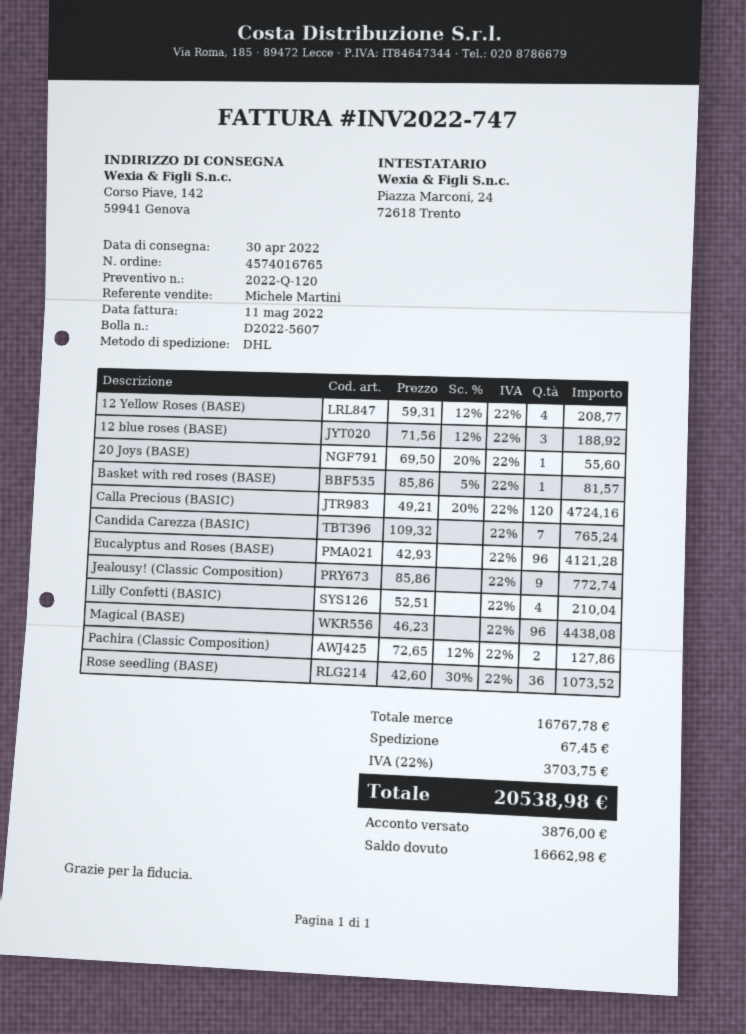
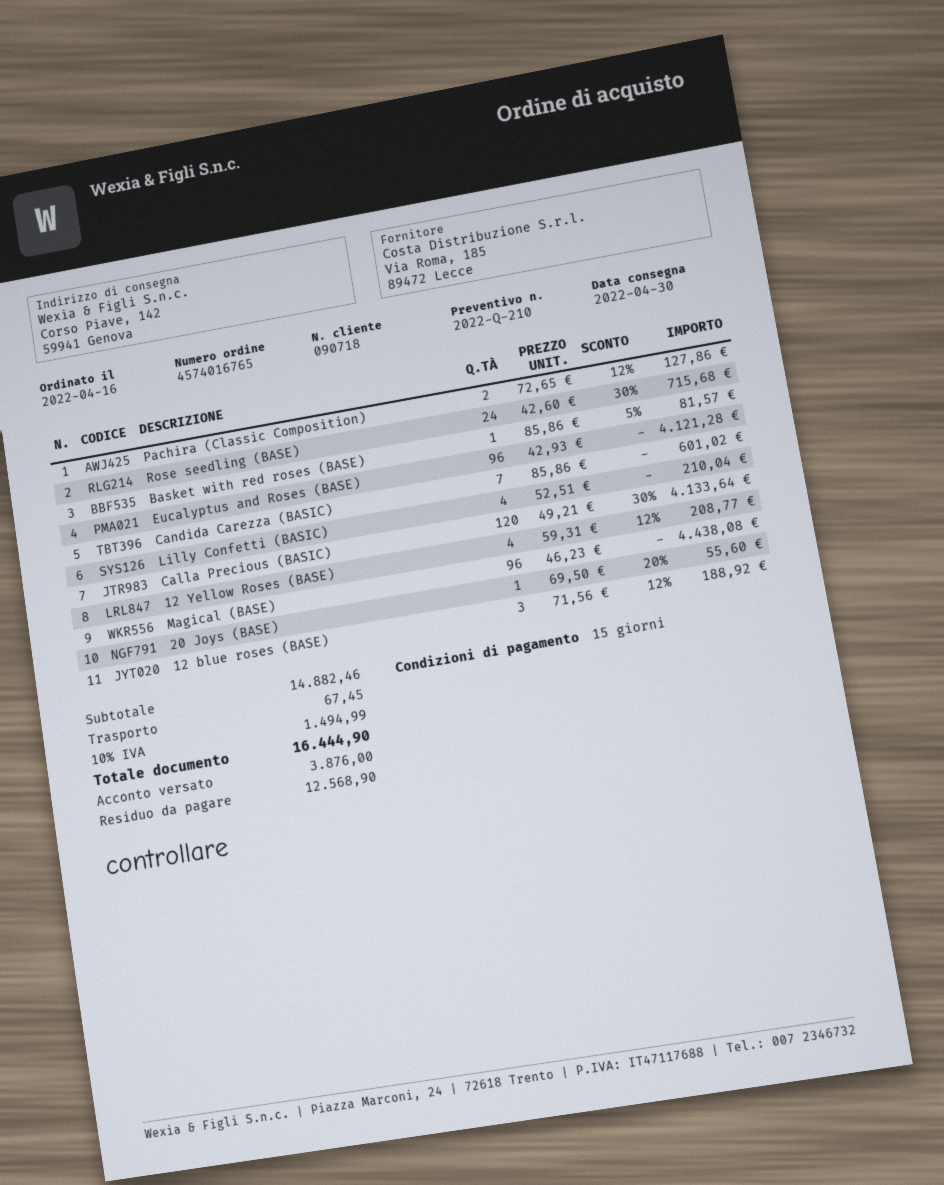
quote number: 2022-Q-120 -> 2022-Q-210
Calla Precious (BASIC): 120 x 49.21 - 20% = 4724.16 -> 120 x 49.21 - 30% = 4133.64
Candida Carezza (BASIC): 7 x 109.32 = 765.24 -> 7 x 85.86 = 601.02
Jealousy! (Classic Composition): 9 x 85.86 = 772.74 -> none
Rose seedling (BASE): 36 x 42.60 - 30% = 1073.52 -> 24 x 42.60 - 30% = 715.68
subtotal: 16767.78 -> 14882.46
tax: 22% = 3703.75 -> 10% = 1494.99
total: 20538.98 -> 16444.90
balance: 16662.98 -> 12568.90

